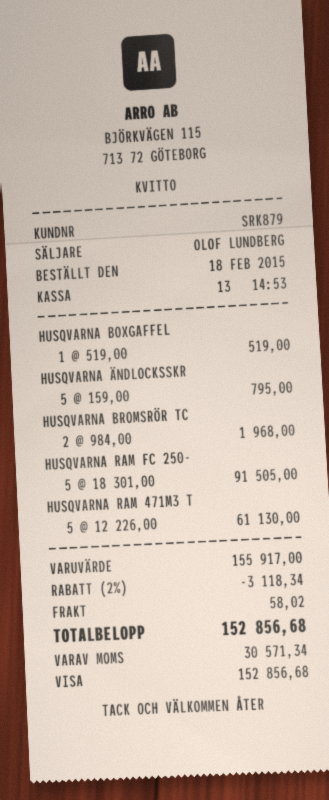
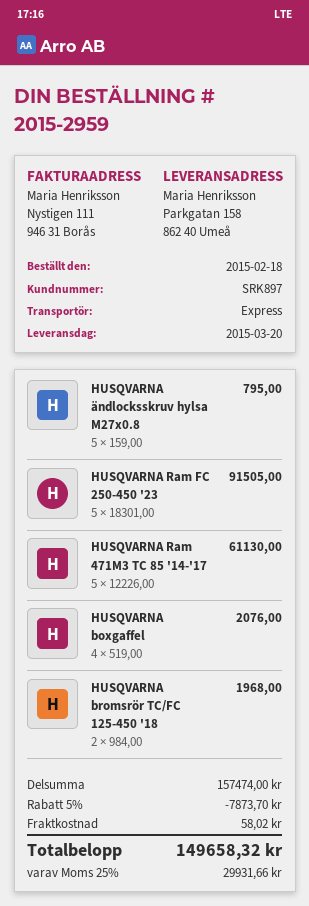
customer number: SRK879 -> SRK897
HUSQVARNA BOXGAFFEL: 1 x 519.00 = 519.00 -> 4 x 519.00 = 2076.00
subtotal: 155917.00 -> 157474.00
discount: 2% = 3118.34 -> 5% = 7873.70
tax: 30571.34 -> 29931.66
total: 152856.68 -> 149658.32

